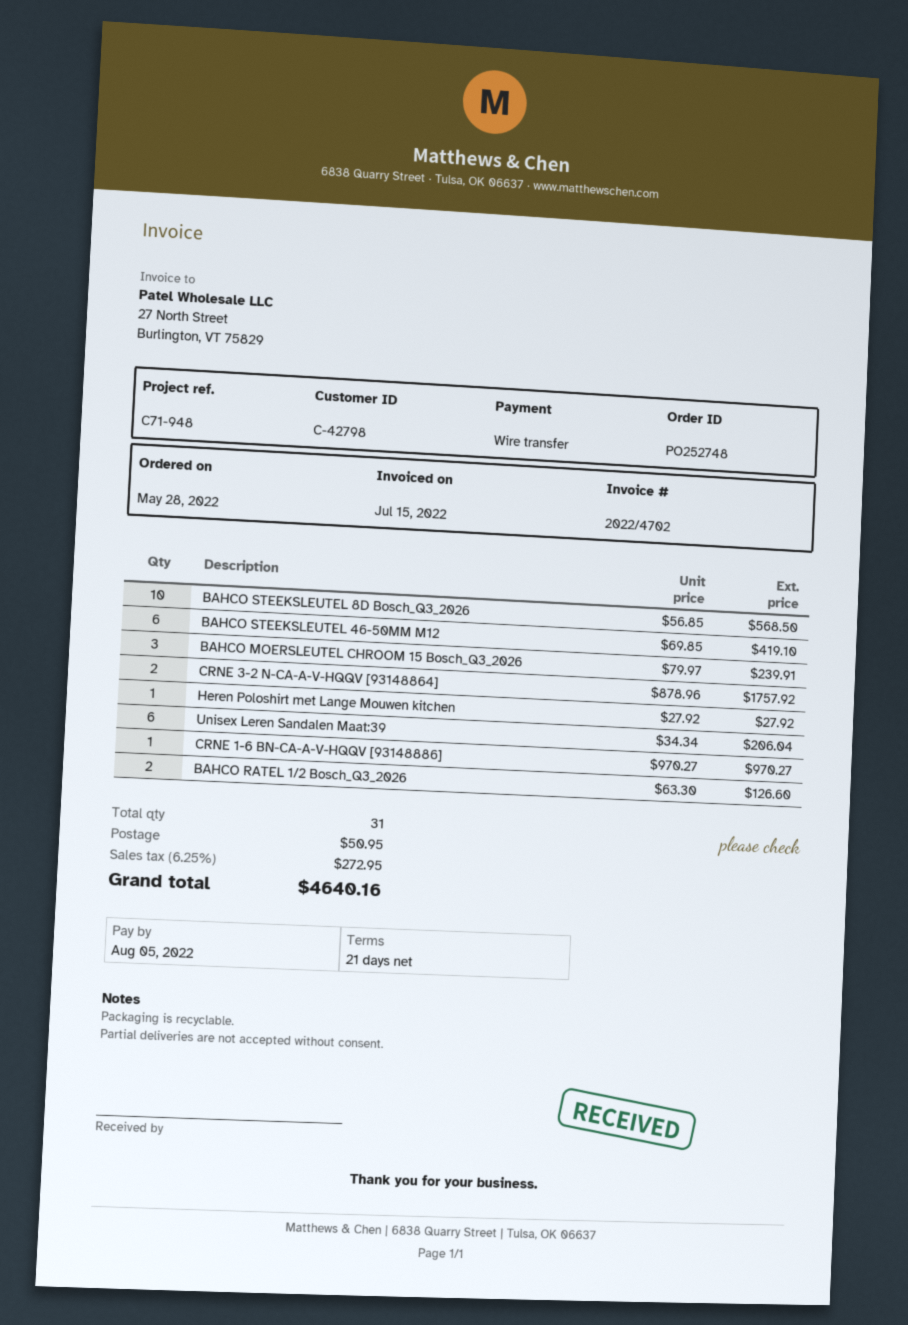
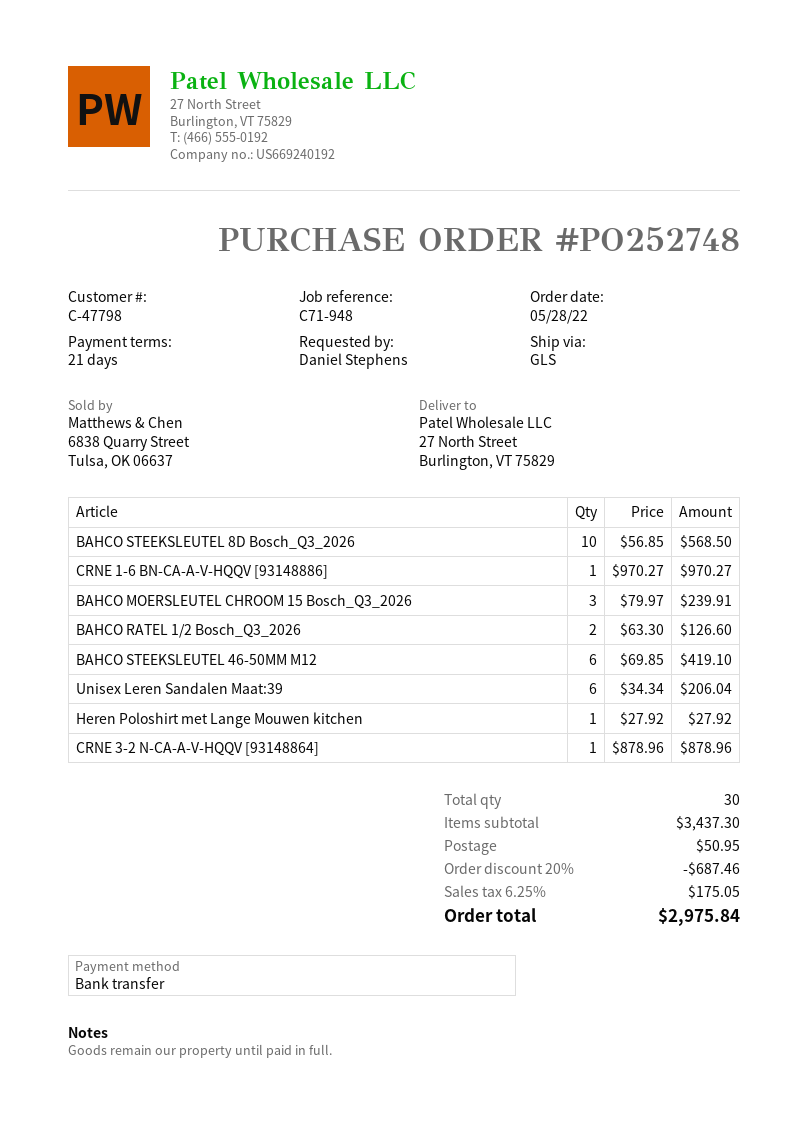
customer number: C-42798 -> C-47798
CRNE 3-2 N-CA-A-V-HQQV [93148864]: 2 x 878.96 = 1757.92 -> 1 x 878.96 = 878.96
total quantity: 31 -> 30
discount: none -> 20% = 687.46
tax: 6.25% = 272.95 -> 6.25% = 175.05
total: 4640.16 -> 2975.84

